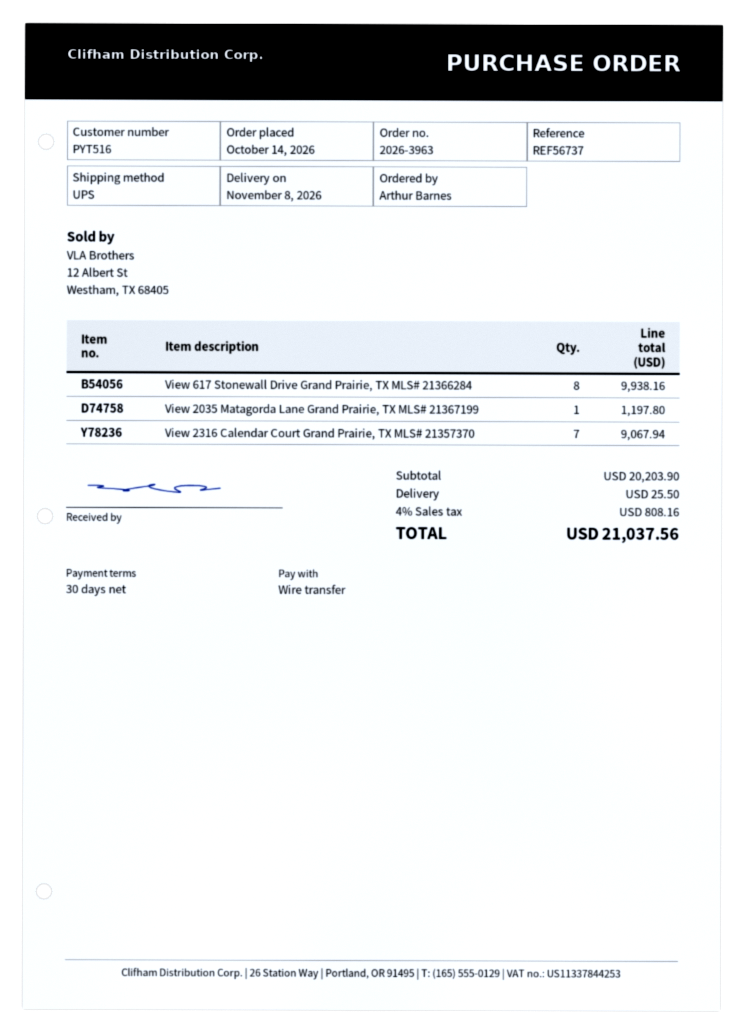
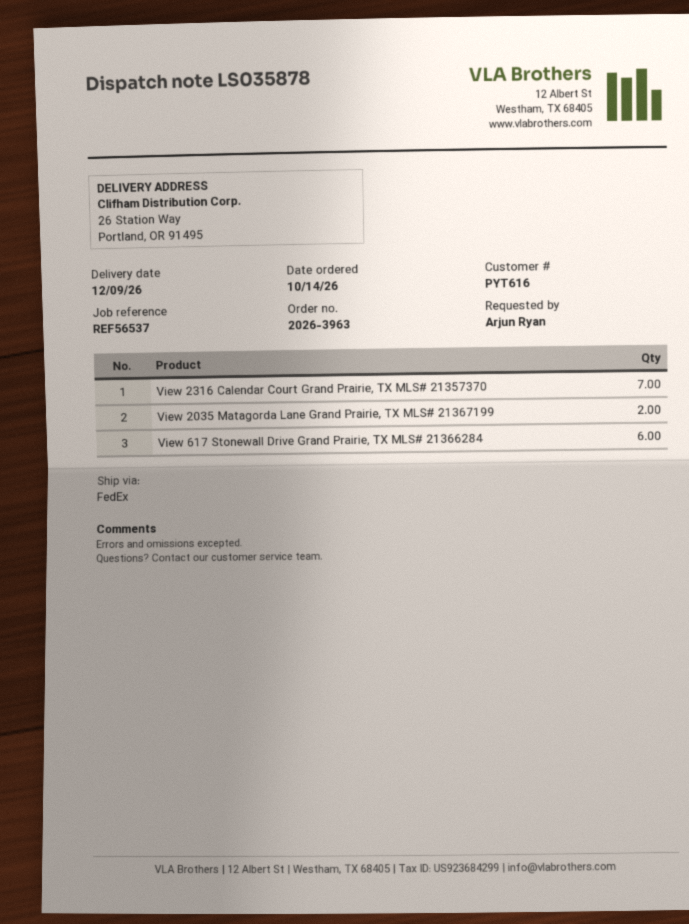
delivery date: 2026-11-08 -> 2026-12-09
customer number: PYT516 -> PYT616
reference: REF56737 -> REF56537
ordered by: Arthur Barnes -> Arjun Ryan
shipping method: UPS -> FedEx
View 617 Stonewall Drive Grand Prairie, TX MLS# 21366284: 8 -> 6
View 2035 Matagorda Lane Grand Prairie, TX MLS# 21367199: 1 -> 2

